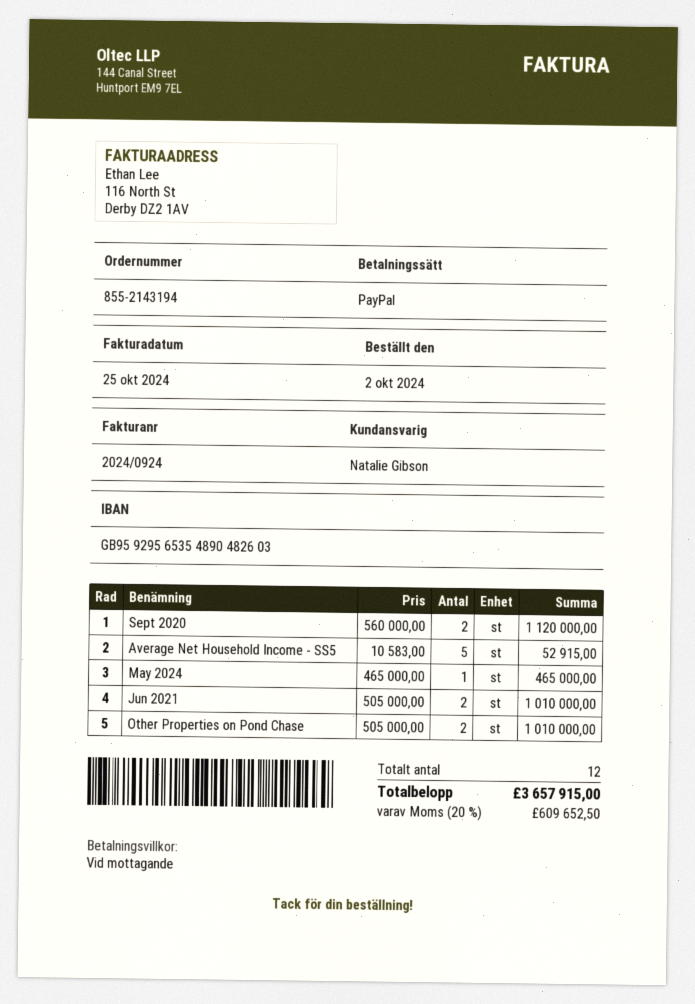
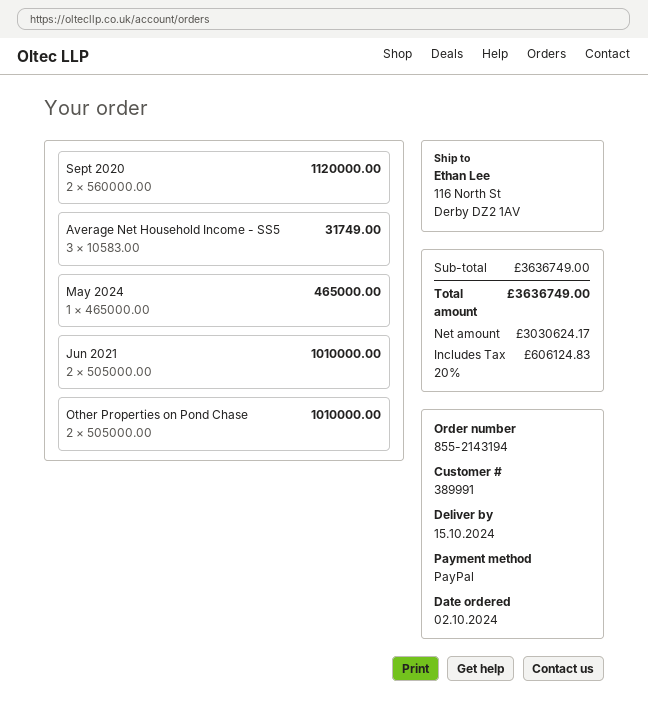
Average Net Household Income - SS5: 5 x 10583.00 = 52915.00 -> 3 x 10583.00 = 31749.00
tax: 20% = 609652.50 -> 20% = 606124.83
total: 3657915.00 -> 3636749.00

